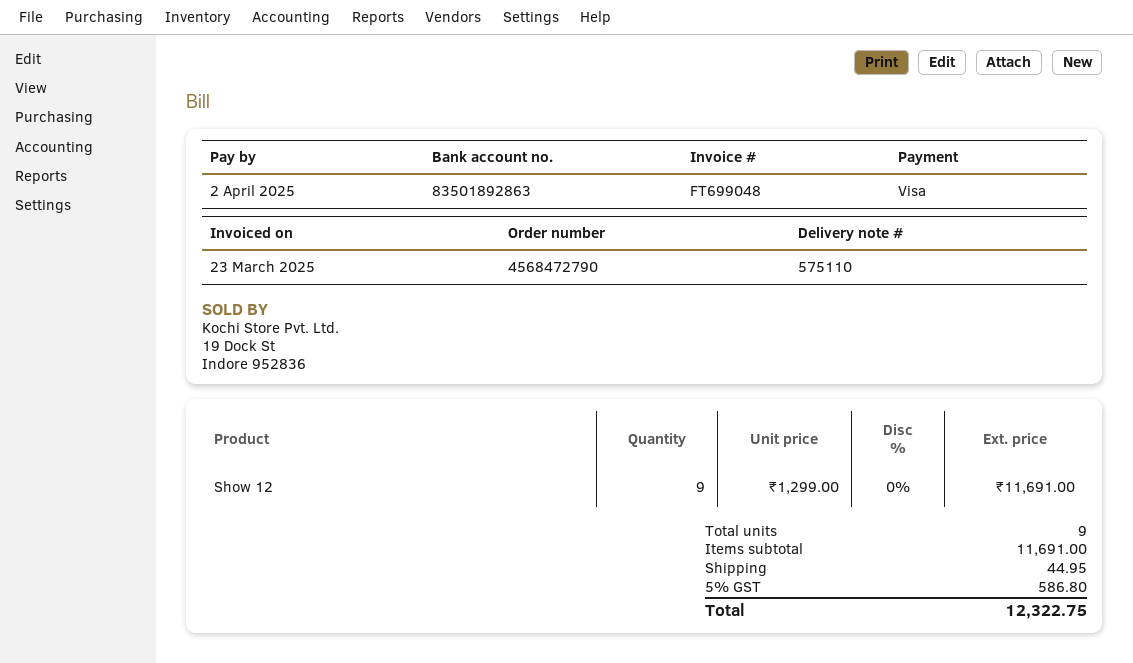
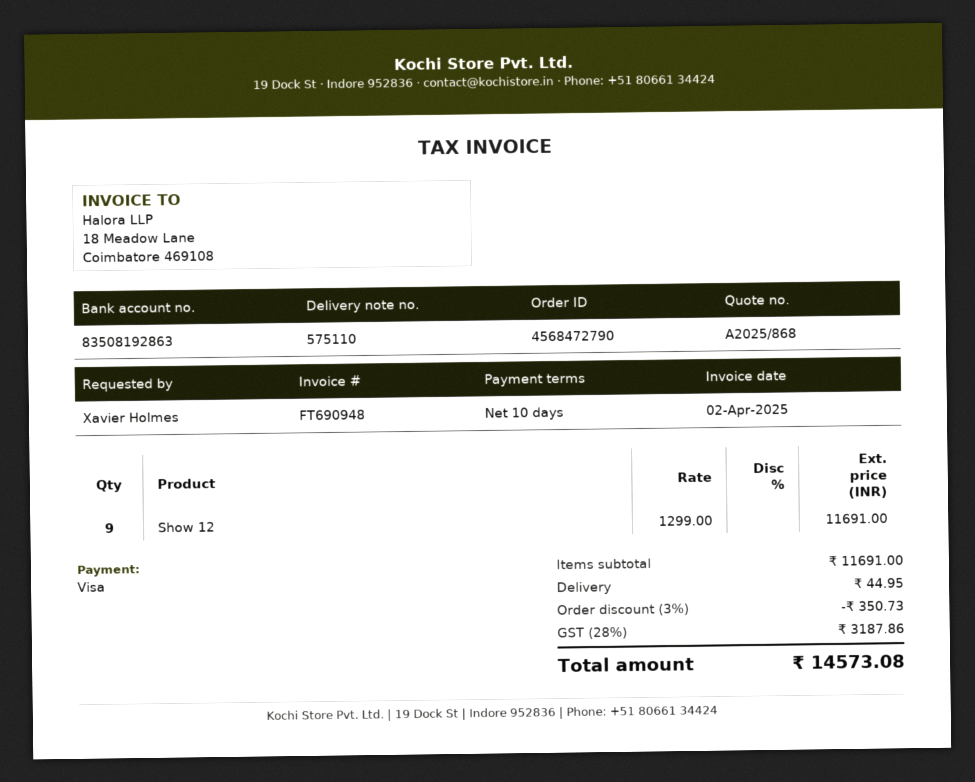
invoice number: FT699048 -> FT690948
invoice date: 2025-03-23 -> 2025-04-02
bank account: 83501892863 -> 83508192863
discount: none -> 3% = 350.73
tax: 5% = 586.80 -> 28% = 3187.86
total: 12322.75 -> 14573.08

